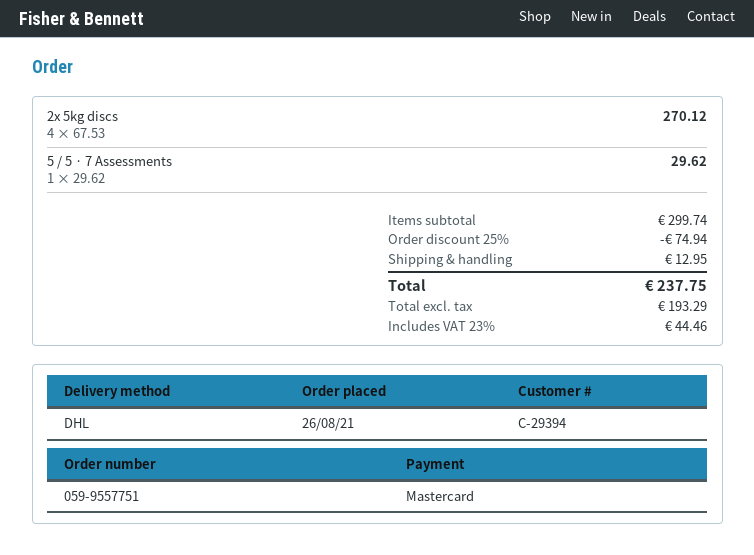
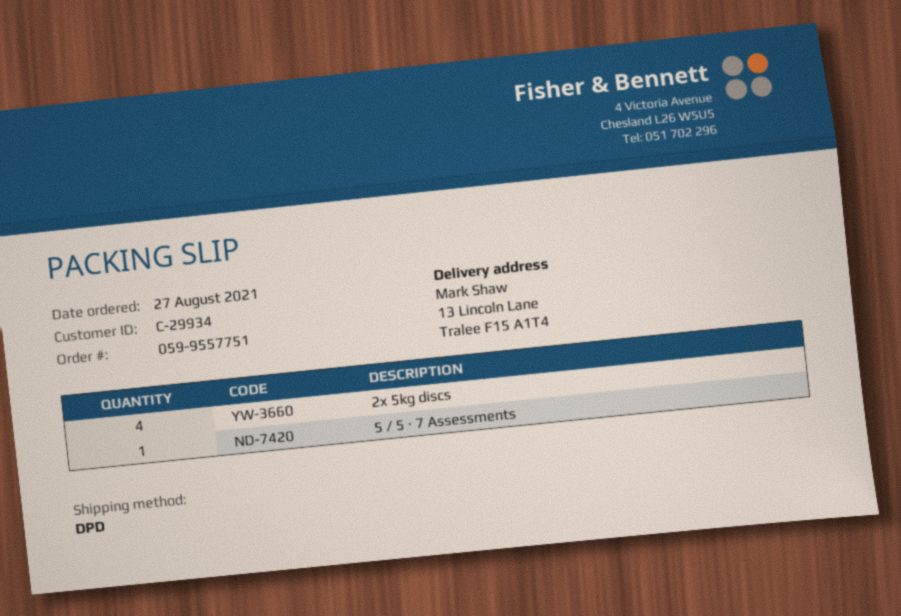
order date: 2021-08-26 -> 2021-08-27
customer number: C-29394 -> C-29934
shipping method: DHL -> DPD

